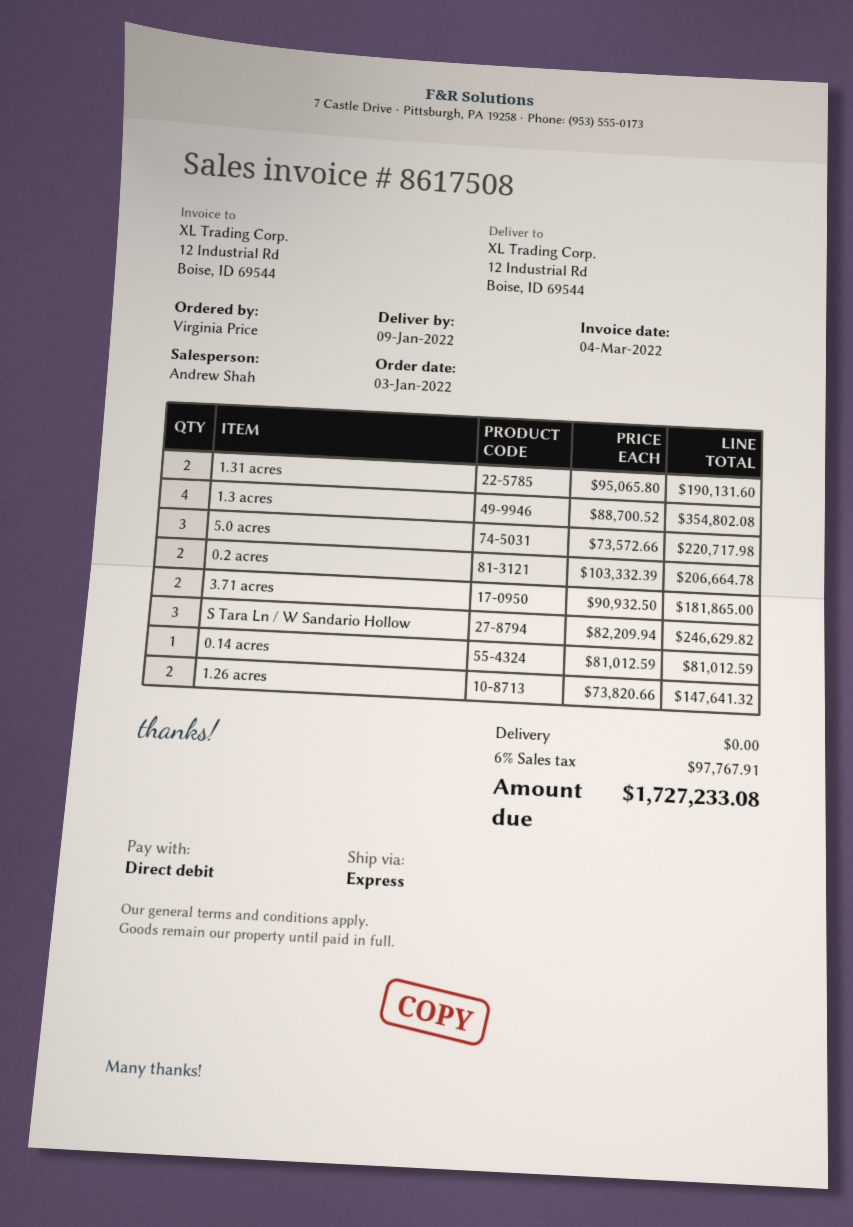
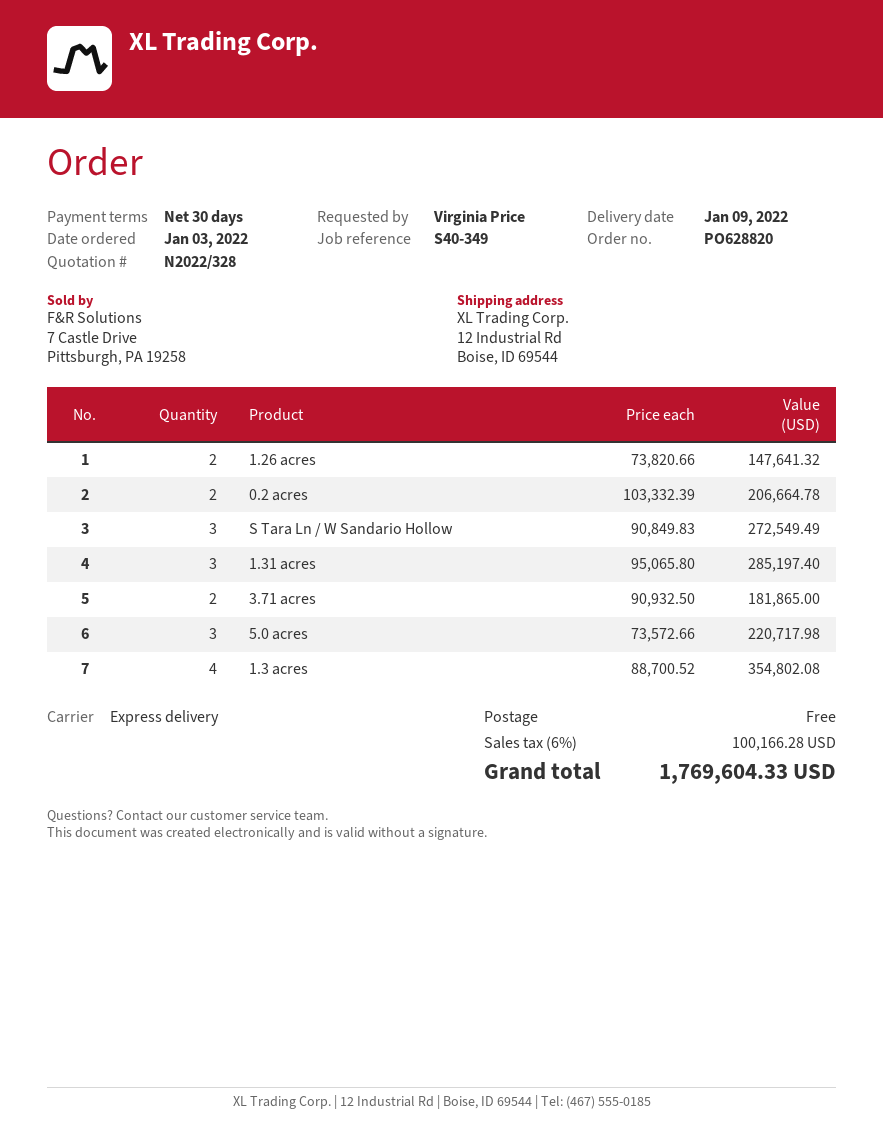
1.31 acres: 2 x 95065.80 = 190131.60 -> 3 x 95065.80 = 285197.40
S Tara Ln / W Sandario Hollow: 3 x 82209.94 = 246629.82 -> 3 x 90849.83 = 272549.49
0.14 acres: 1 x 81012.59 = 81012.59 -> none
tax: 6% = 97767.91 -> 6% = 100166.28
total: 1727233.08 -> 1769604.33

